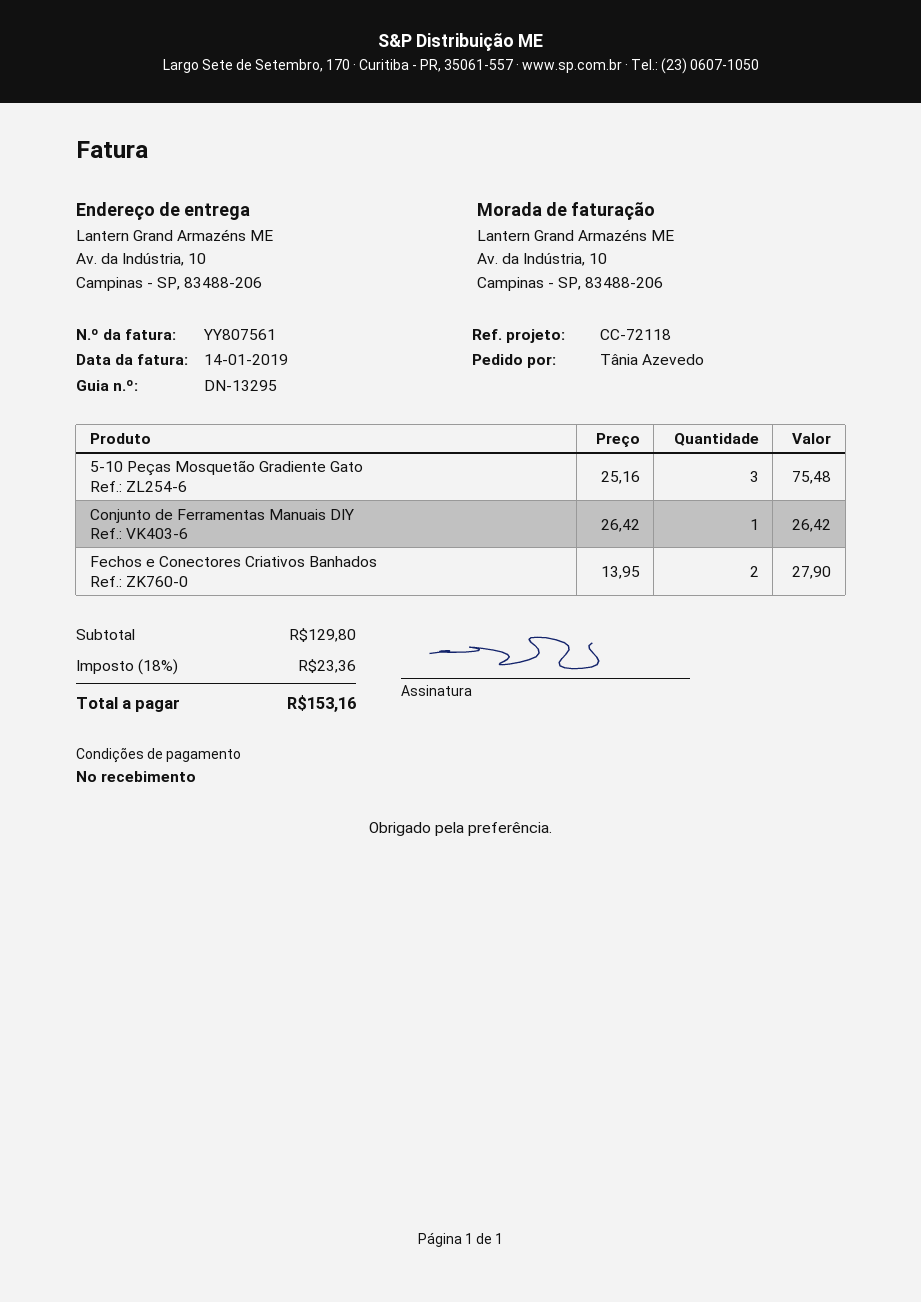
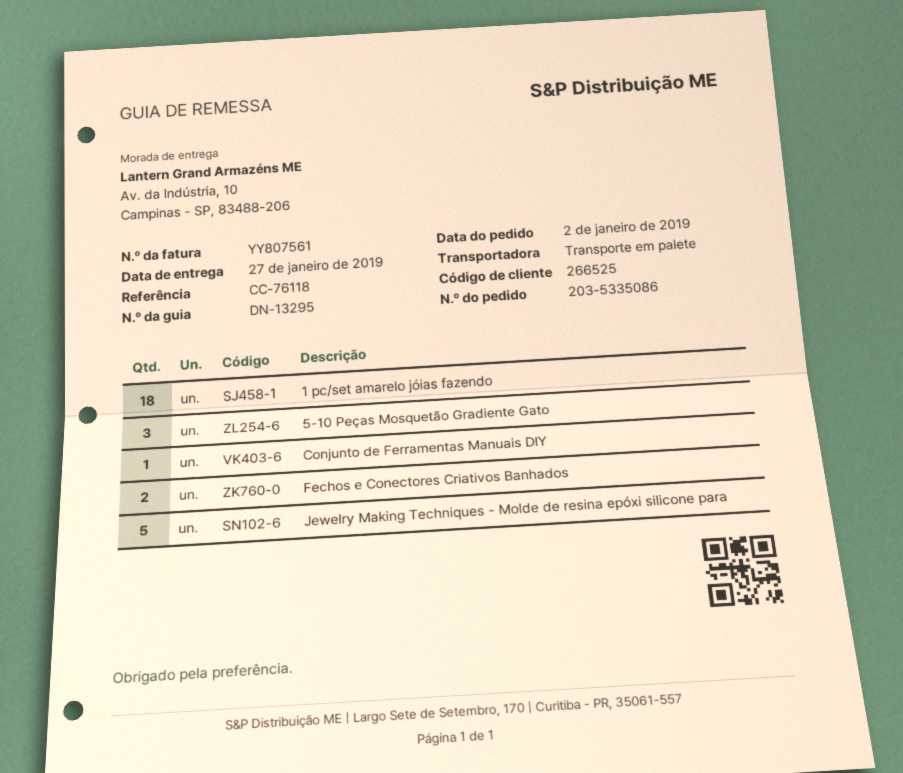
reference: CC-72118 -> CC-76118
1 pc/set amarelo jóias fazendo: none -> 18
Jewelry Making Techniques - Molde de resina epóxi silicone para: none -> 5

